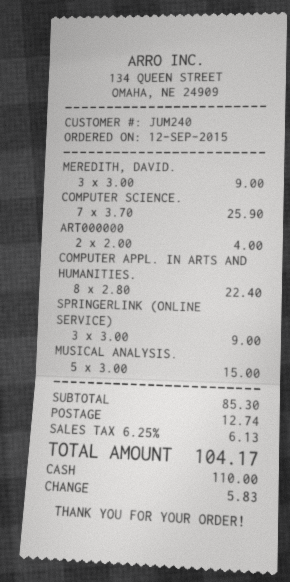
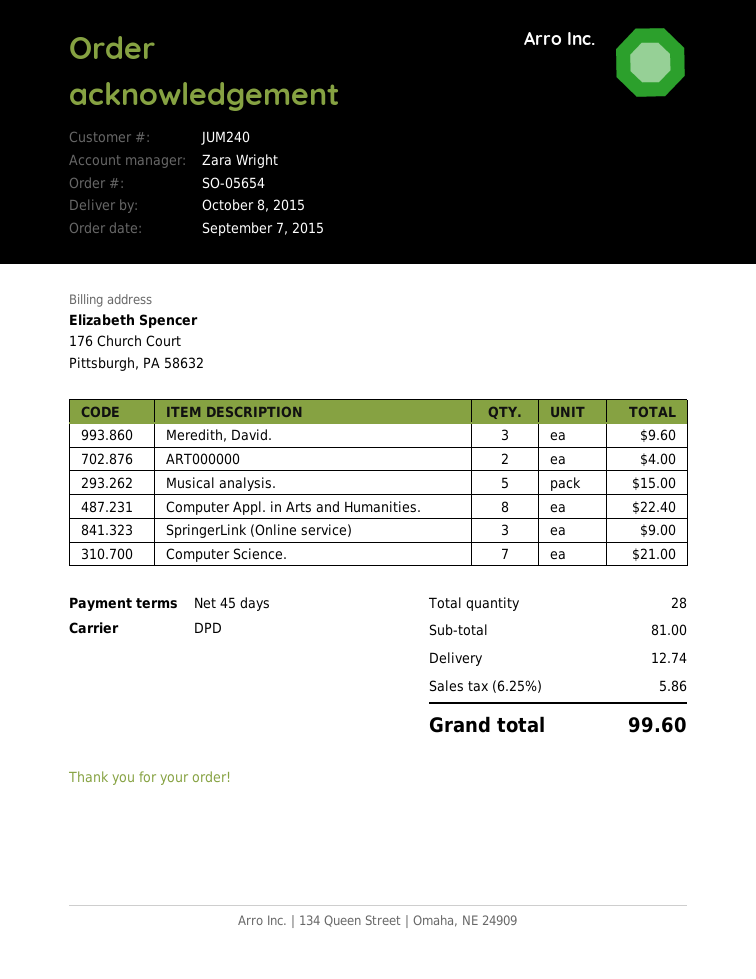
order date: 2015-09-12 -> 2015-09-07
MEREDITH, DAVID.: 3 for 9.00 -> 3 for 9.60
COMPUTER SCIENCE.: 7 for 25.90 -> 7 for 21.00
subtotal: 85.30 -> 81.00
tax: 6.25% = 6.13 -> 6.25% = 5.86
total: 104.17 -> 99.60

